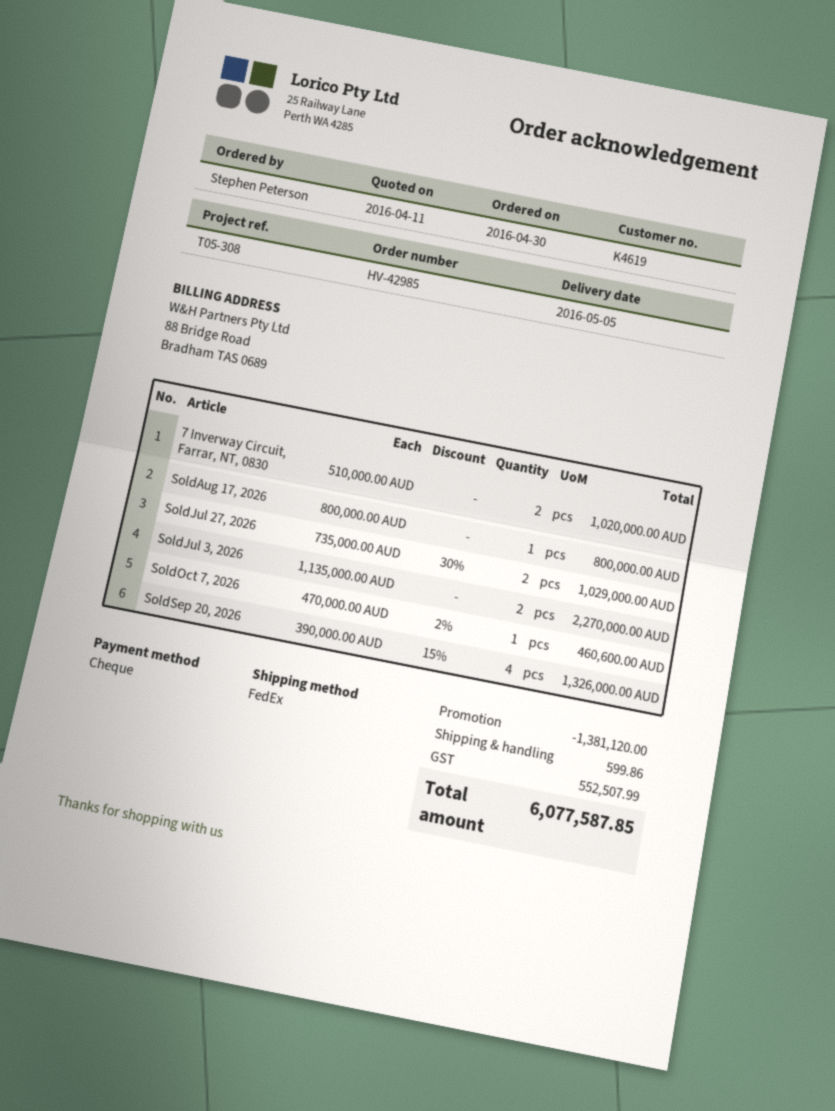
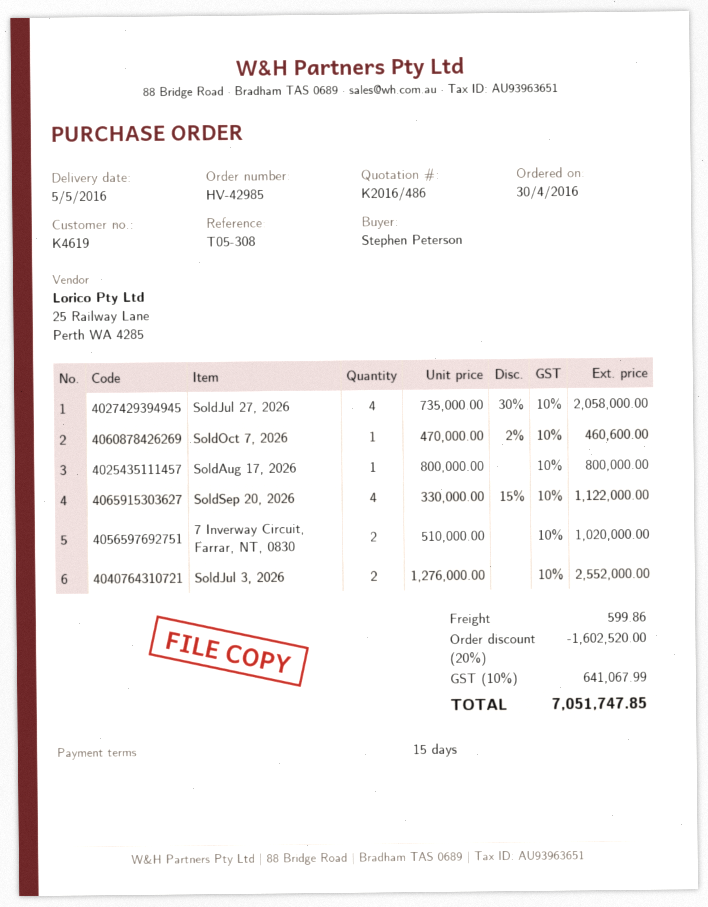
SoldJul 27, 2026: 2 x 735000.00 - 30% = 1029000.00 -> 4 x 735000.00 - 30% = 2058000.00
SoldJul 3, 2026: 2 x 1135000.00 = 2270000.00 -> 2 x 1276000.00 = 2552000.00
SoldSep 20, 2026: 4 x 390000.00 - 15% = 1326000.00 -> 4 x 330000.00 - 15% = 1122000.00
discount: 1381120.00 -> 1602520.00
tax: 552507.99 -> 641067.99
total: 6077587.85 -> 7051747.85

